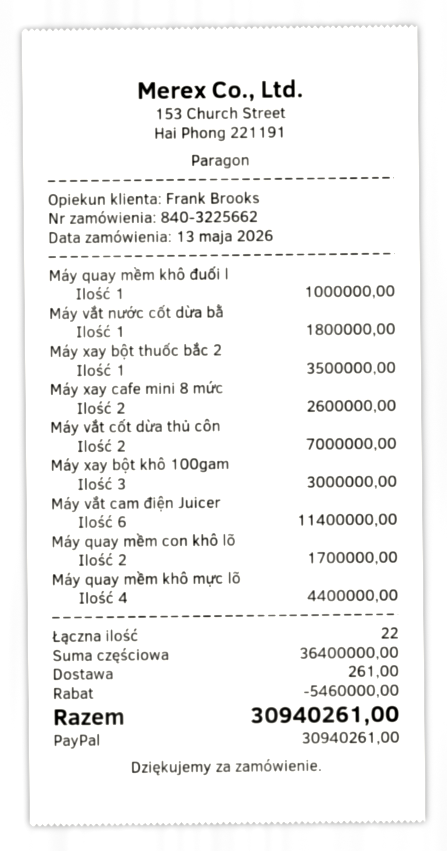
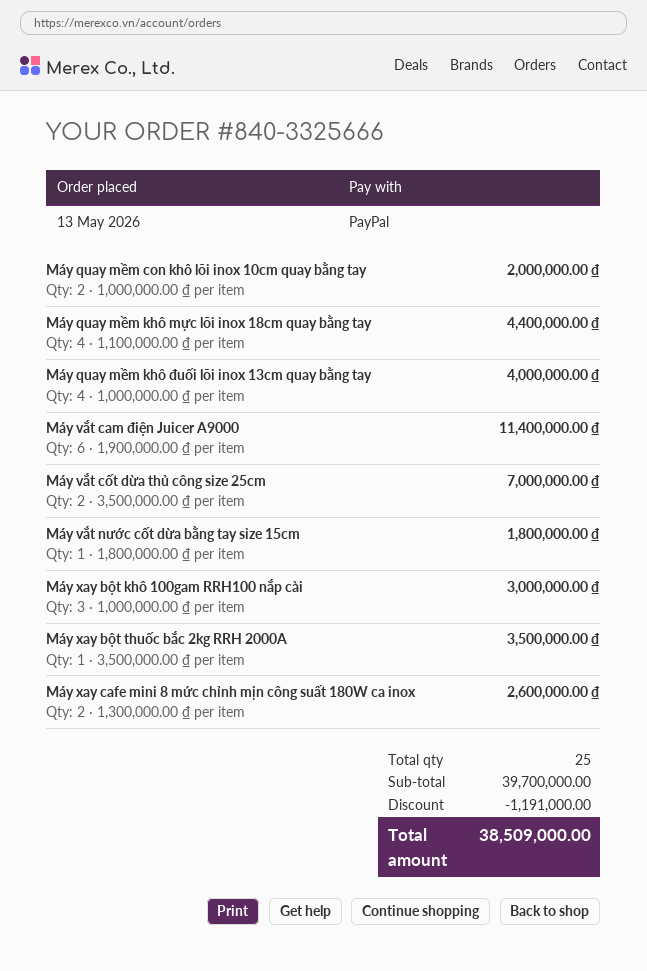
order number: 840-3225662 -> 840-3325666
Máy quay mềm khô đuối l: 1 for 1000000.00 -> 4 for 4000000.00
Máy quay mềm con khô lõ: 2 for 1700000.00 -> 2 for 2000000.00
total quantity: 22 -> 25
subtotal: 36400000.00 -> 39700000.00
discount: 5460000.00 -> 1191000.00
shipping: 261.00 -> none
total: 30940261.00 -> 38509000.00

